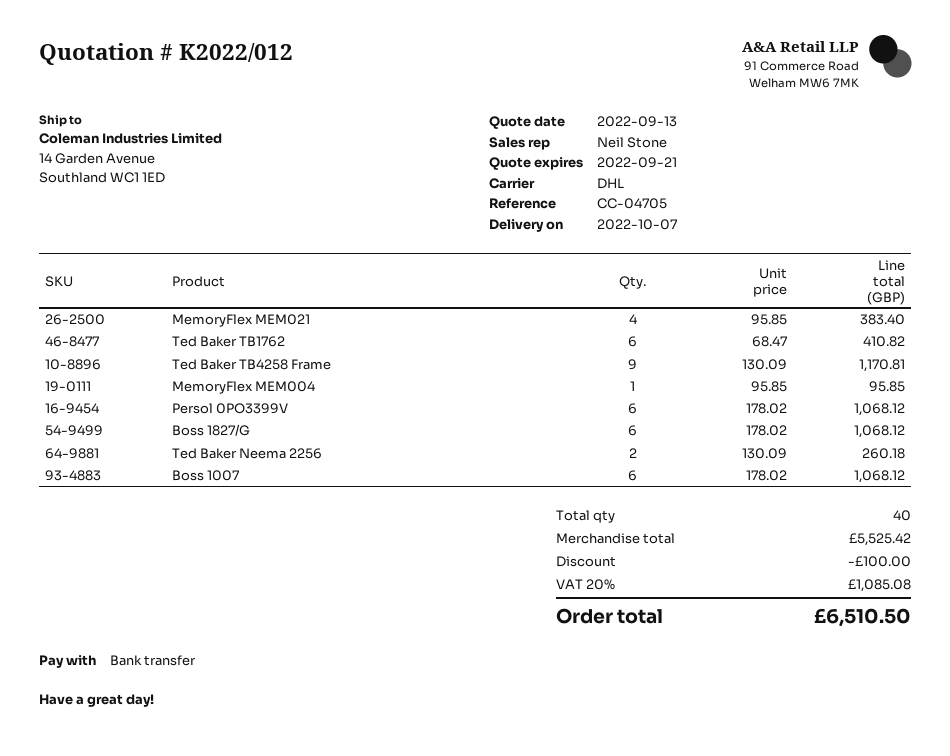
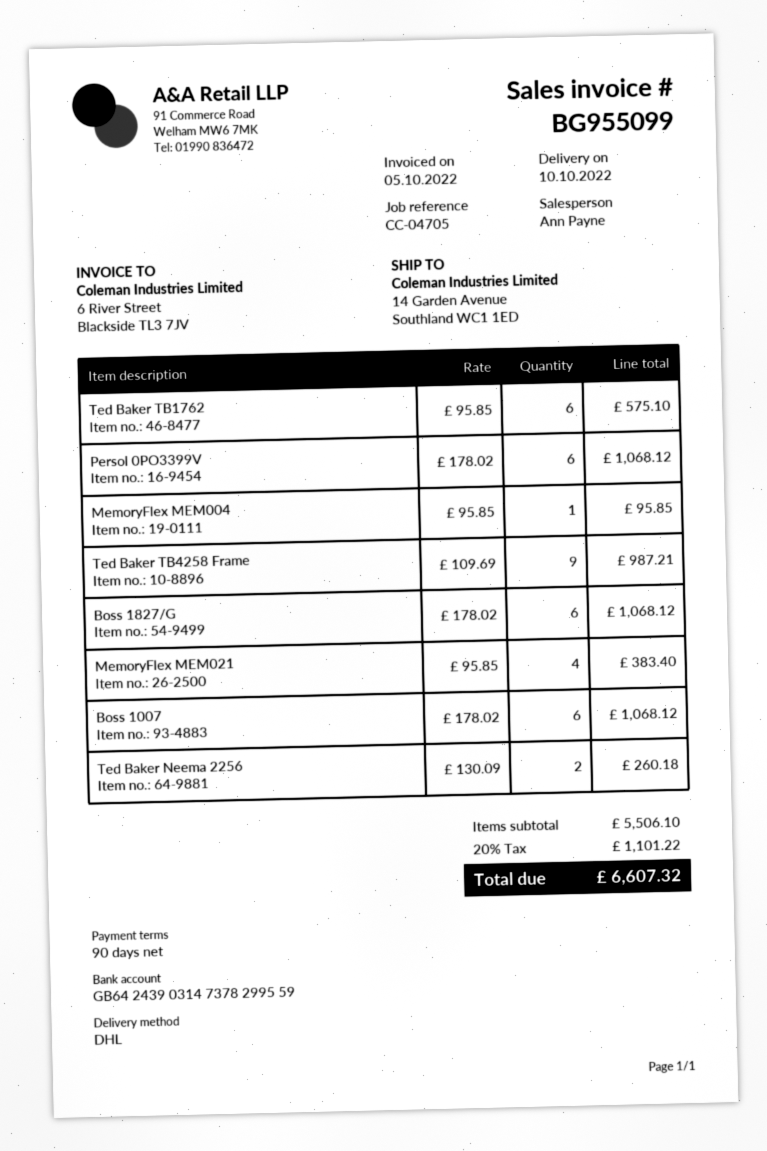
delivery date: 2022-10-07 -> 2022-10-10
sales rep: Neil Stone -> Ann Payne
Ted Baker TB1762: 6 x 68.47 = 410.82 -> 6 x 95.85 = 575.10
Ted Baker TB4258 Frame: 9 x 130.09 = 1170.81 -> 9 x 109.69 = 987.21
subtotal: 5525.42 -> 5506.10
discount: 100.00 -> none
tax: 20% = 1085.08 -> 20% = 1101.22
total: 6510.50 -> 6607.32

